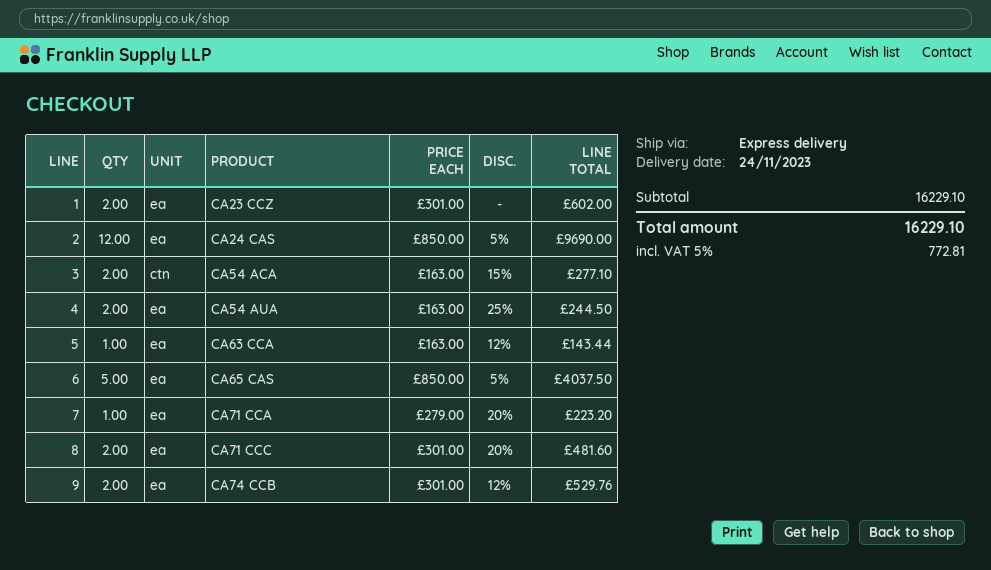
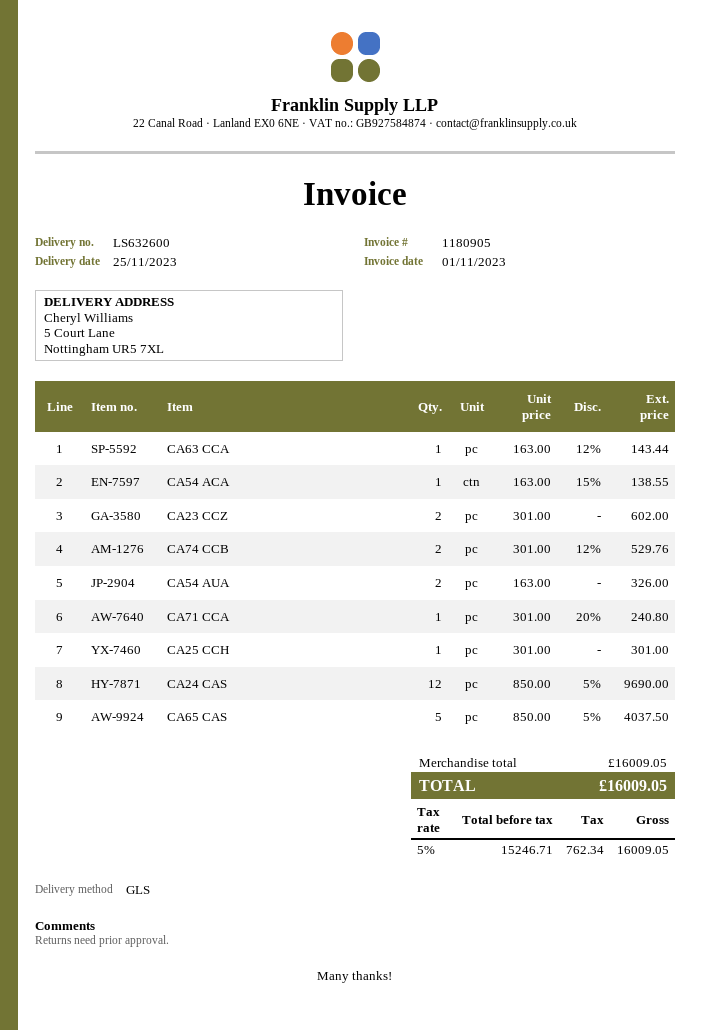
delivery date: 2023-11-24 -> 2023-11-25
shipping method: express -> GLS
CA54 ACA: 2 x 163.00 - 15% = 277.10 -> 1 x 163.00 - 15% = 138.55
CA54 AUA: 2 x 163.00 - 25% = 244.50 -> 2 x 163.00 = 326.00
CA71 CCA: 1 x 279.00 - 20% = 223.20 -> 1 x 301.00 - 20% = 240.80
CA71 CCC: 2 x 301.00 - 20% = 481.60 -> none
CA25 CCH: none -> 1 x 301.00 = 301.00
subtotal: 16229.10 -> 16009.05
tax: 5% = 772.81 -> 5% = 762.34
total: 16229.10 -> 16009.05

